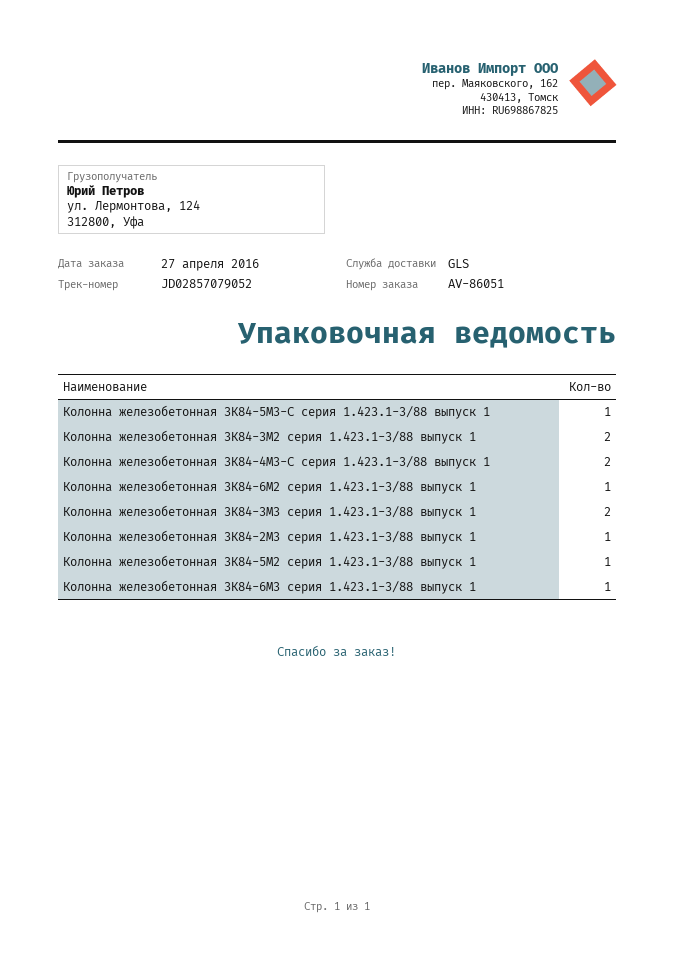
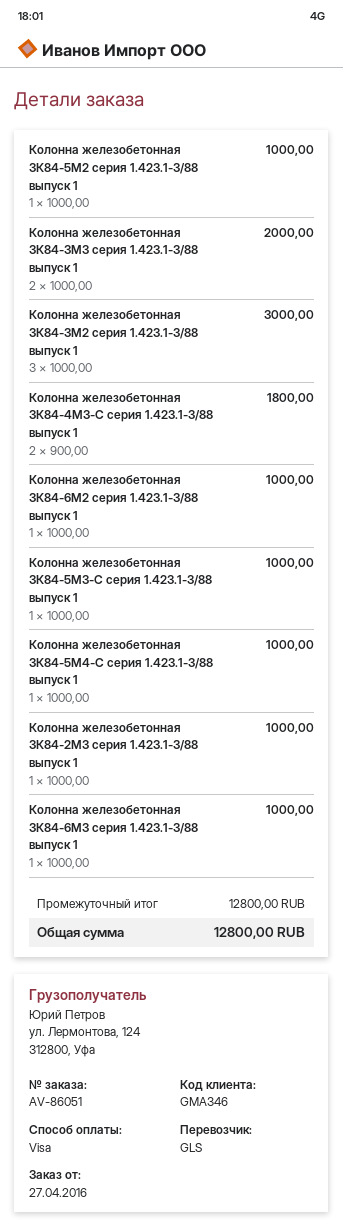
Колонна железобетонная 3К84-3М2 серия 1.423.1-3/88 выпуск 1: 2 -> 3
Колонна железобетонная 3К84-5М4-С серия 1.423.1-3/88 выпуск 1: none -> 1

